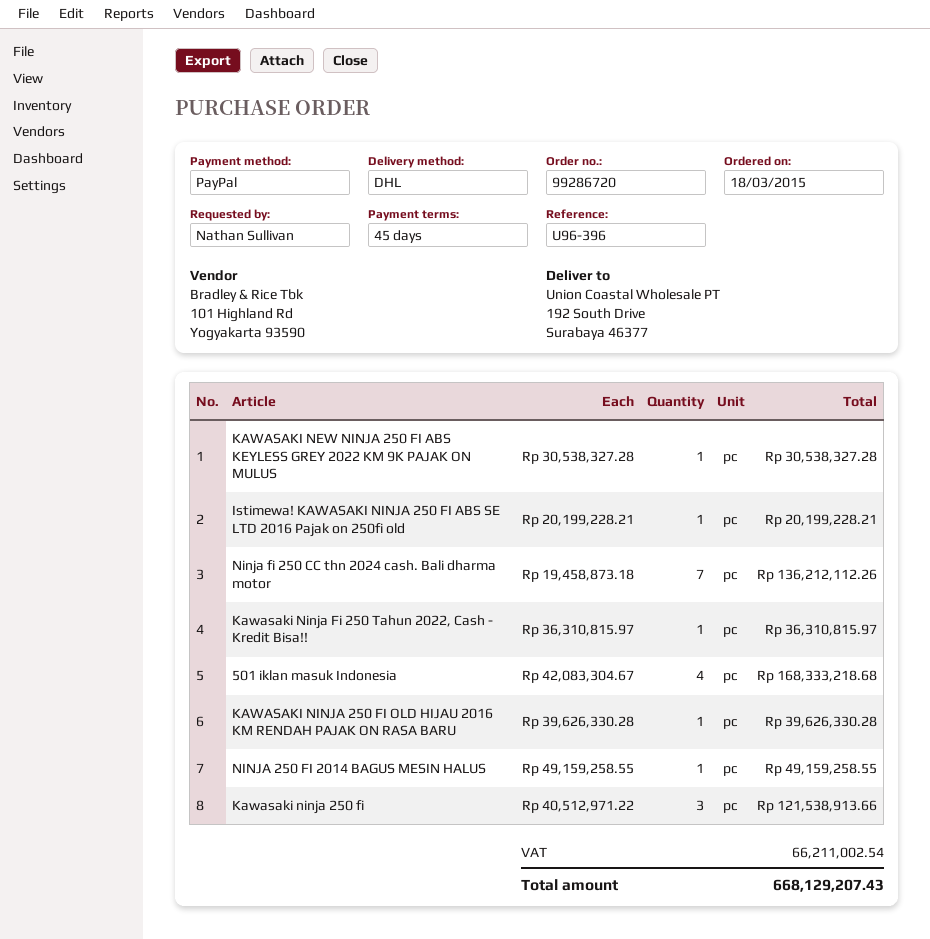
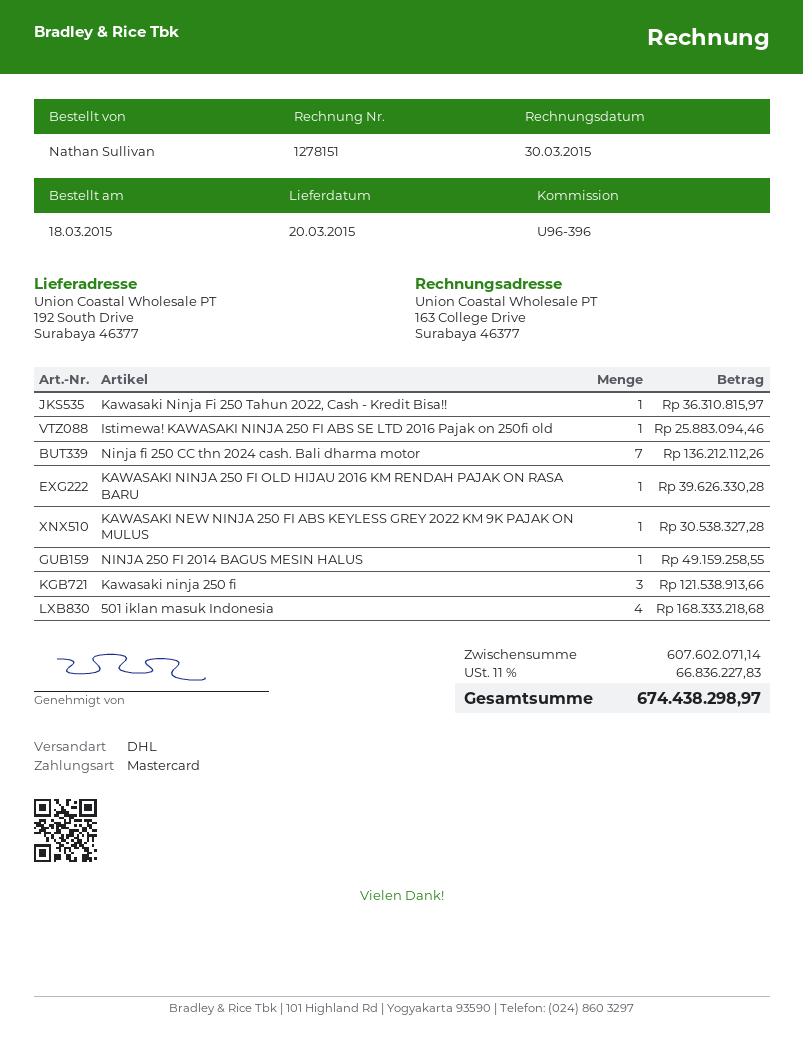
payment method: PayPal -> Mastercard
Istimewa! KAWASAKI NINJA 250 FI ABS SE LTD 2016 Pajak on 250fi old: 1 for 20199228.21 -> 1 for 25883094.46
tax: 66211002.54 -> 66836227.83
total: 668129207.43 -> 674438298.97

